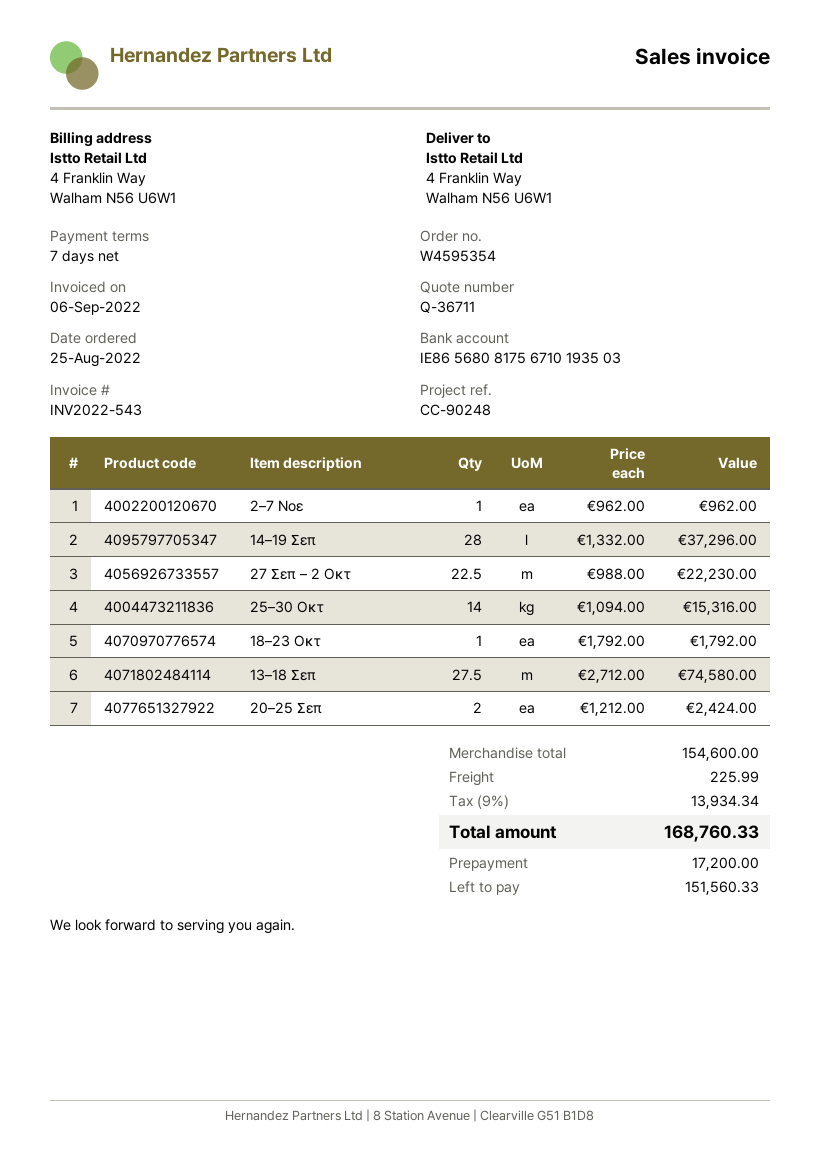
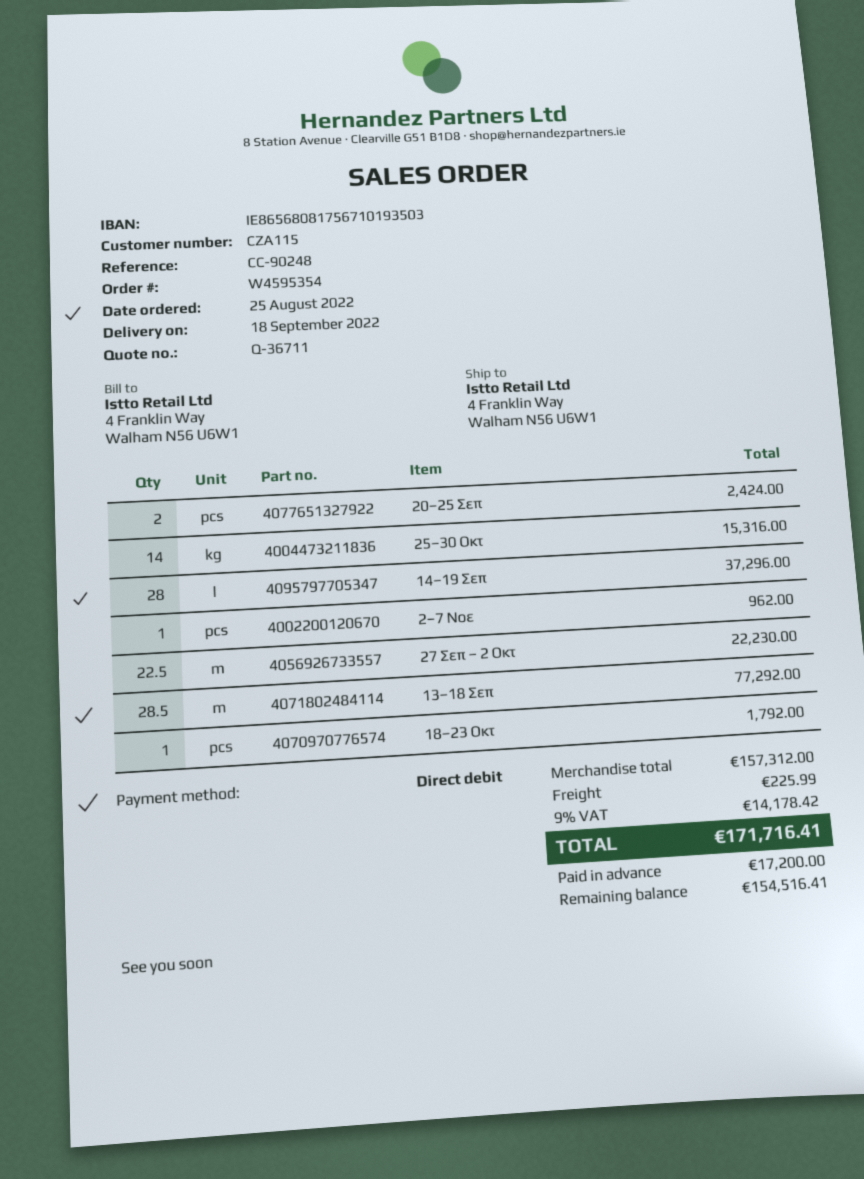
13–18 Σεπ: 27.5 for 74580.00 -> 28.5 for 77292.00
subtotal: 154600.00 -> 157312.00
tax: 9% = 13934.34 -> 9% = 14178.42
total: 168760.33 -> 171716.41
balance: 151560.33 -> 154516.41

